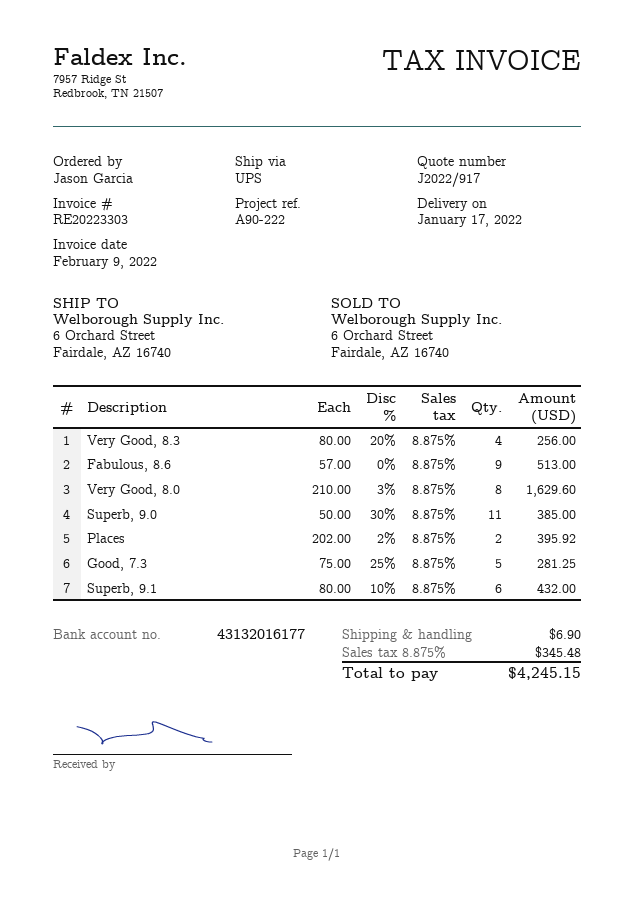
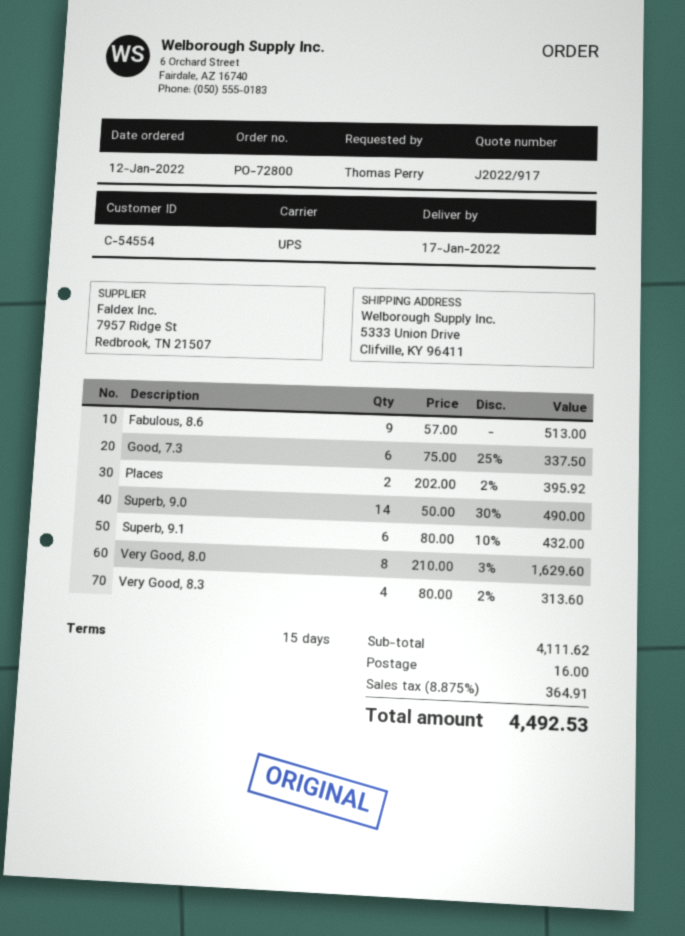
ordered by: Jason Garcia -> Thomas Perry
ship to: 6 Orchard Street, Fairdale, AZ 16740 -> 5333 Union Drive, Clifville, KY 96411
Very Good, 8.3: 4 x 80.00 - 20% = 256.00 -> 4 x 80.00 - 2% = 313.60
Superb, 9.0: 11 x 50.00 - 30% = 385.00 -> 14 x 50.00 - 30% = 490.00
Good, 7.3: 5 x 75.00 - 25% = 281.25 -> 6 x 75.00 - 25% = 337.50
shipping: 6.90 -> 16.00
tax: 8.875% = 345.48 -> 8.875% = 364.91
total: 4245.15 -> 4492.53

